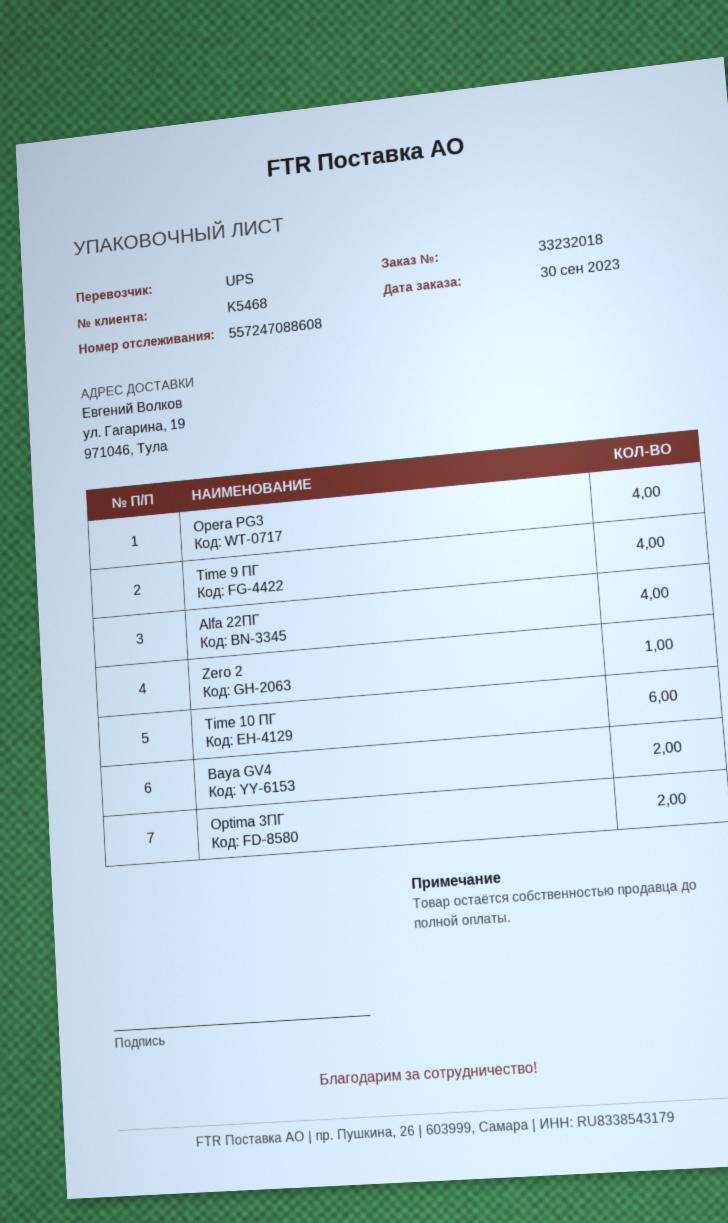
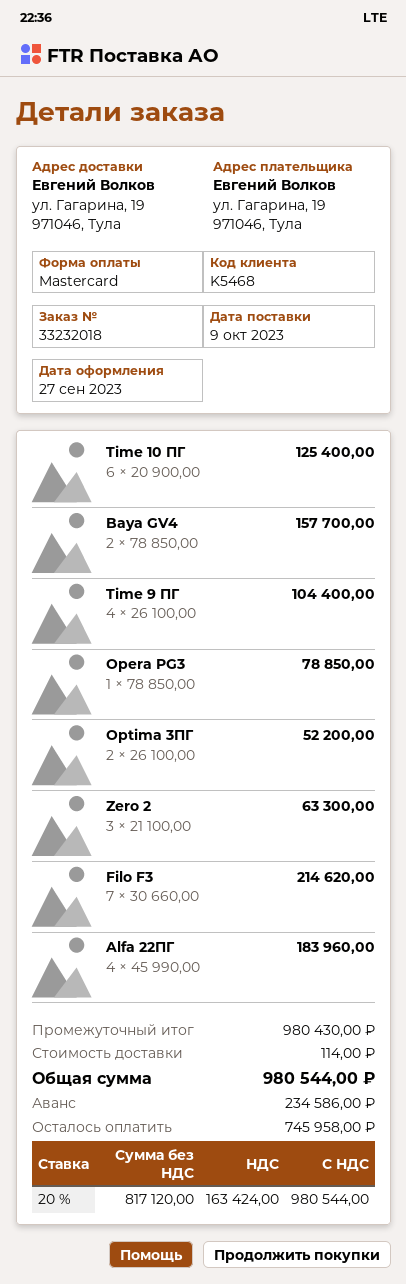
order date: 2023-09-30 -> 2023-09-27
Opera PG3: 4 -> 1
Zero 2: 1 -> 3
Filo F3: none -> 7

